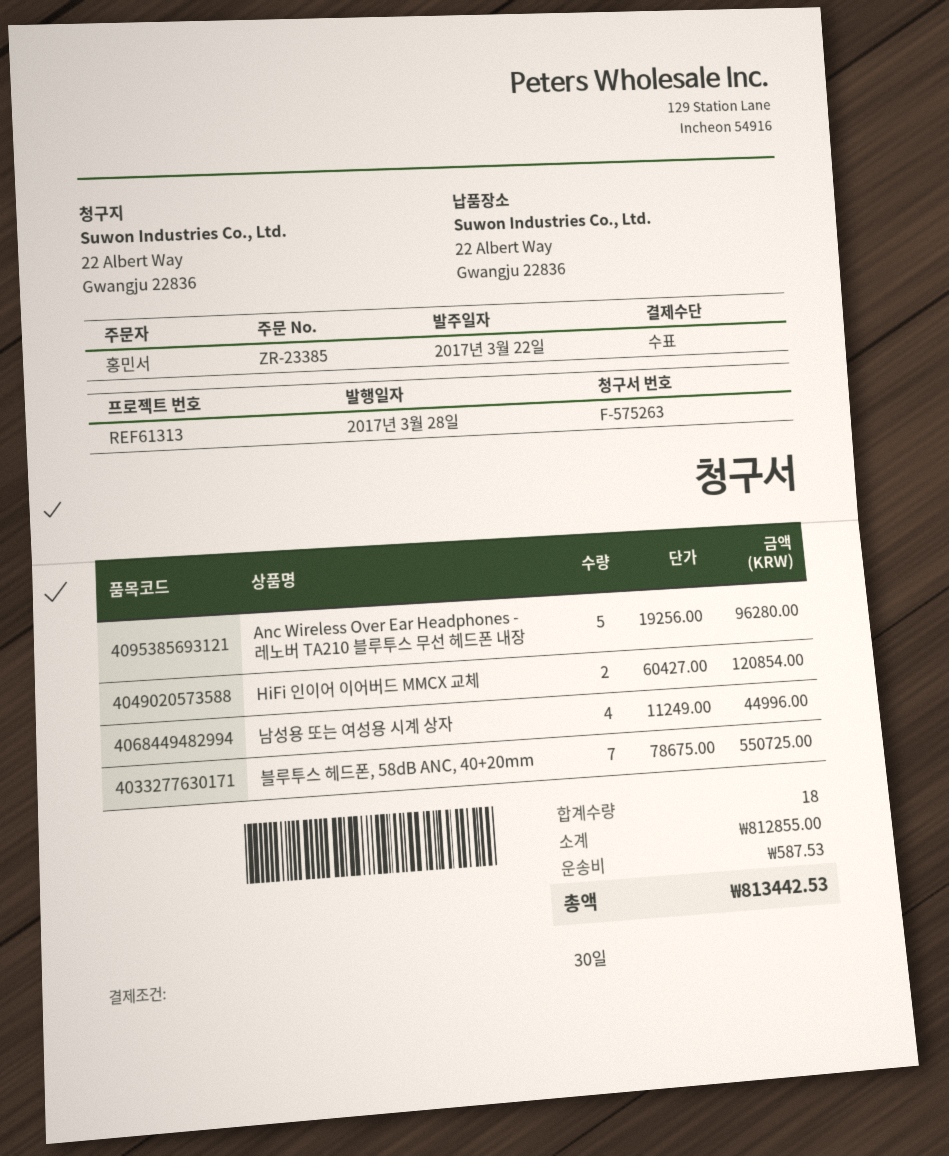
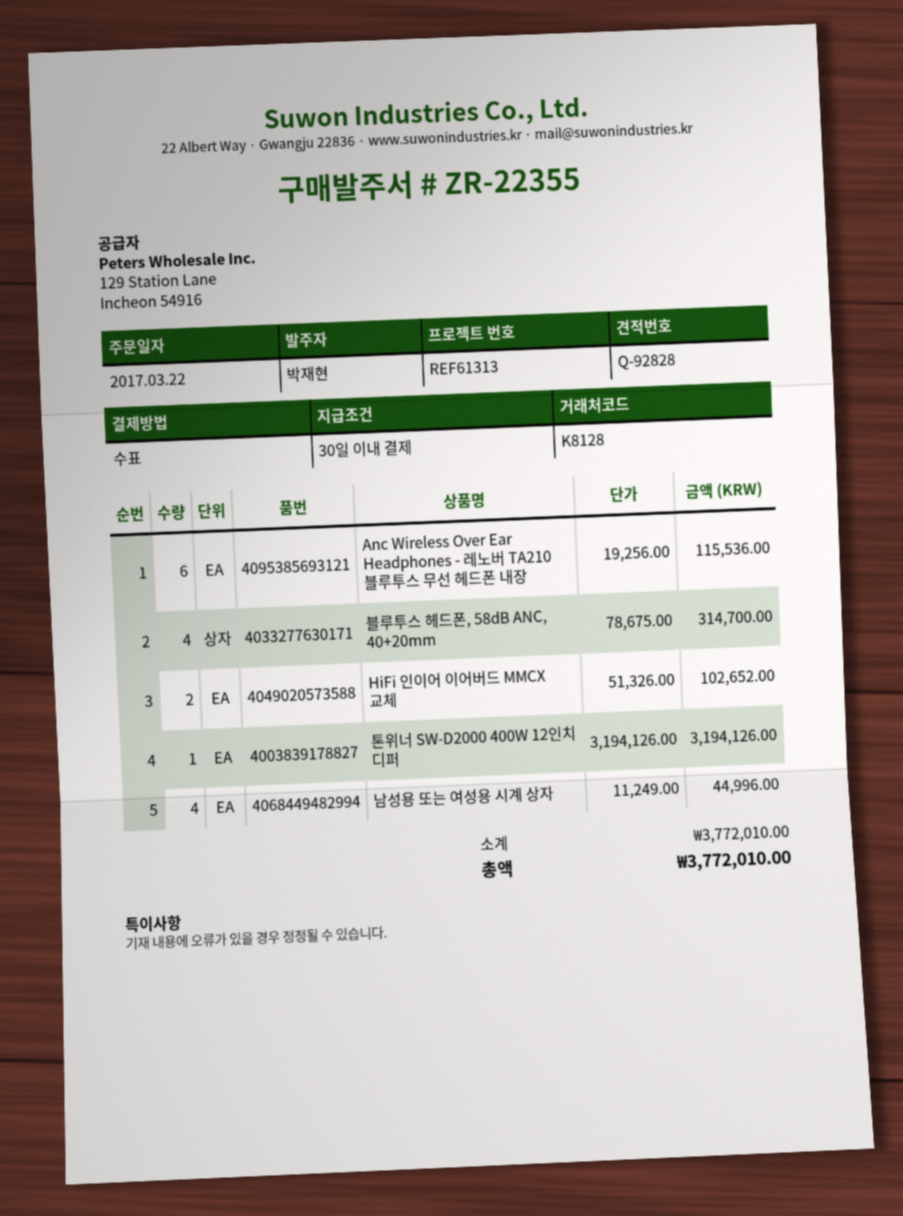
order number: ZR-23385 -> ZR-22355
ordered by: 홍민서 -> 박재현
Anc Wireless Over Ear Headphones - 레노버 TA210 블루투스 무선 헤드폰 내장: 5 x 19256.00 = 96280.00 -> 6 x 19256.00 = 115536.00
HiFi 인이어 이어버드 MMCX 교체: 2 x 60427.00 = 120854.00 -> 2 x 51326.00 = 102652.00
블루투스 헤드폰, 58dB ANC, 40+20mm: 7 x 78675.00 = 550725.00 -> 4 x 78675.00 = 314700.00
톤위너 SW-D2000 400W 12인치 디퍼: none -> 1 x 3194126.00 = 3194126.00
subtotal: 812855.00 -> 3772010.00
shipping: 587.53 -> none
total: 813442.53 -> 3772010.00

